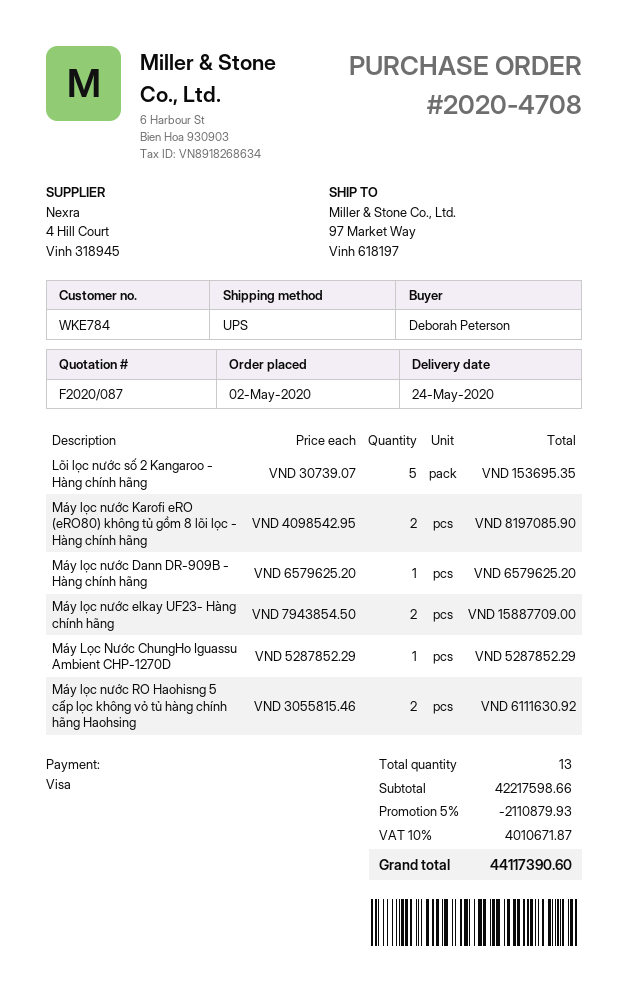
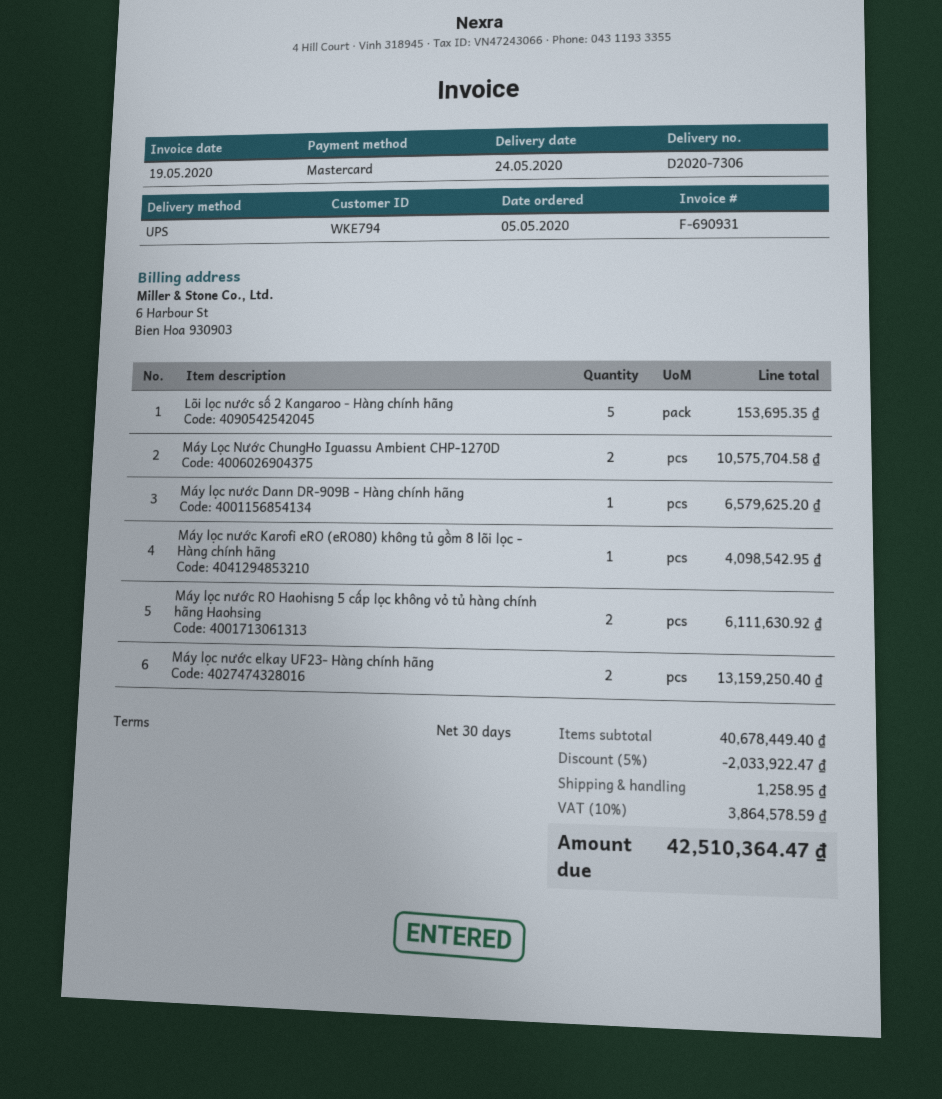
order date: 2020-05-02 -> 2020-05-05
customer number: WKE784 -> WKE794
payment method: Visa -> Mastercard
Máy lọc nước Karofi eRO (eRO80) không tủ gồm 8 lõi lọc - Hàng chính hãng: 2 for 8197085.90 -> 1 for 4098542.95
Máy lọc nước elkay UF23- Hàng chính hãng: 2 for 15887709.00 -> 2 for 13159250.40
Máy Lọc Nước ChungHo Iguassu Ambient CHP-1270D: 1 for 5287852.29 -> 2 for 10575704.58
subtotal: 42217598.66 -> 40678449.40
discount: 5% = 2110879.93 -> 5% = 2033922.47
shipping: none -> 1258.95
tax: 10% = 4010671.87 -> 10% = 3864578.59
total: 44117390.60 -> 42510364.47

